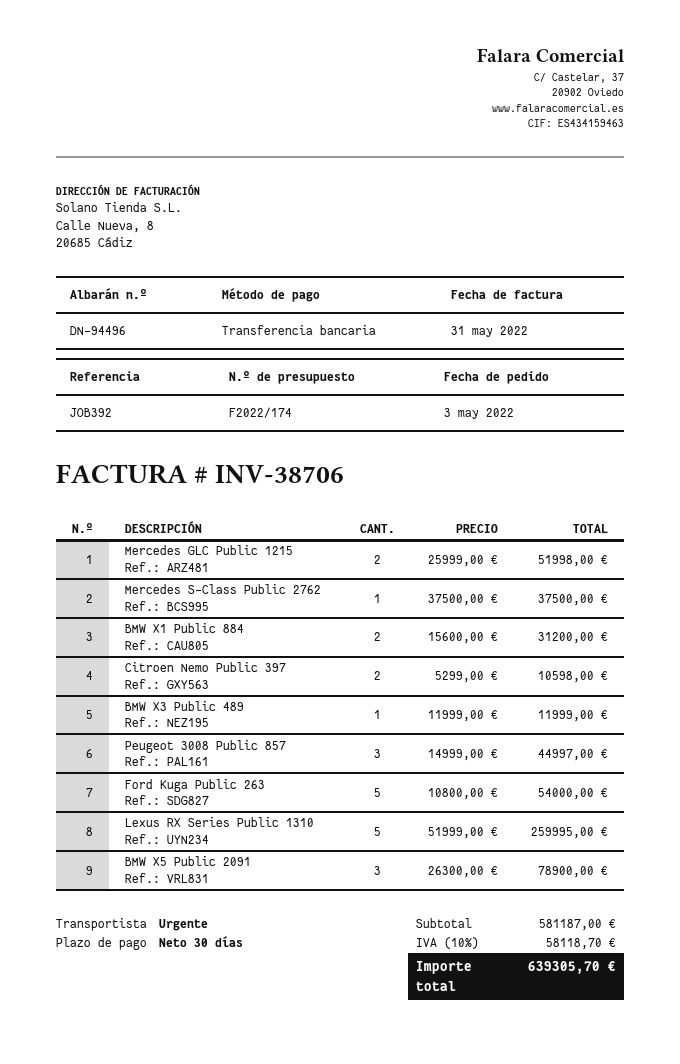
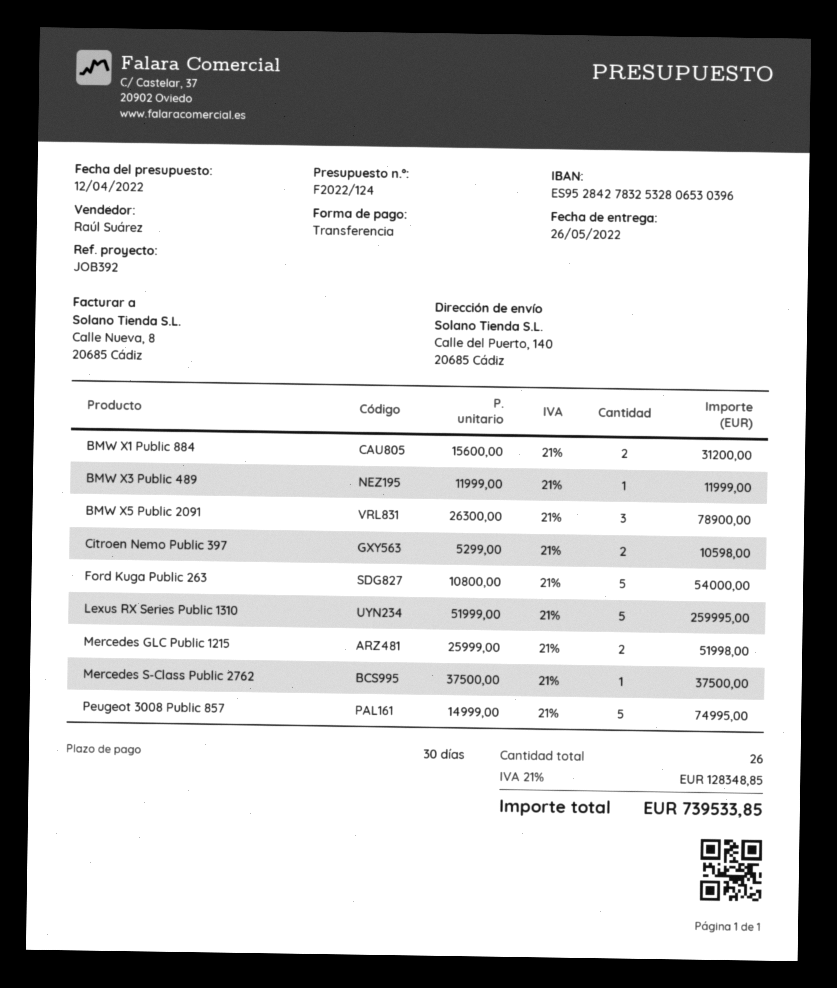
quote number: F2022/174 -> F2022/124
Peugeot 3008 Public 857: 3 x 14999.00 = 44997.00 -> 5 x 14999.00 = 74995.00
tax: 10% = 58118.70 -> 21% = 128348.85
total: 639305.70 -> 739533.85

